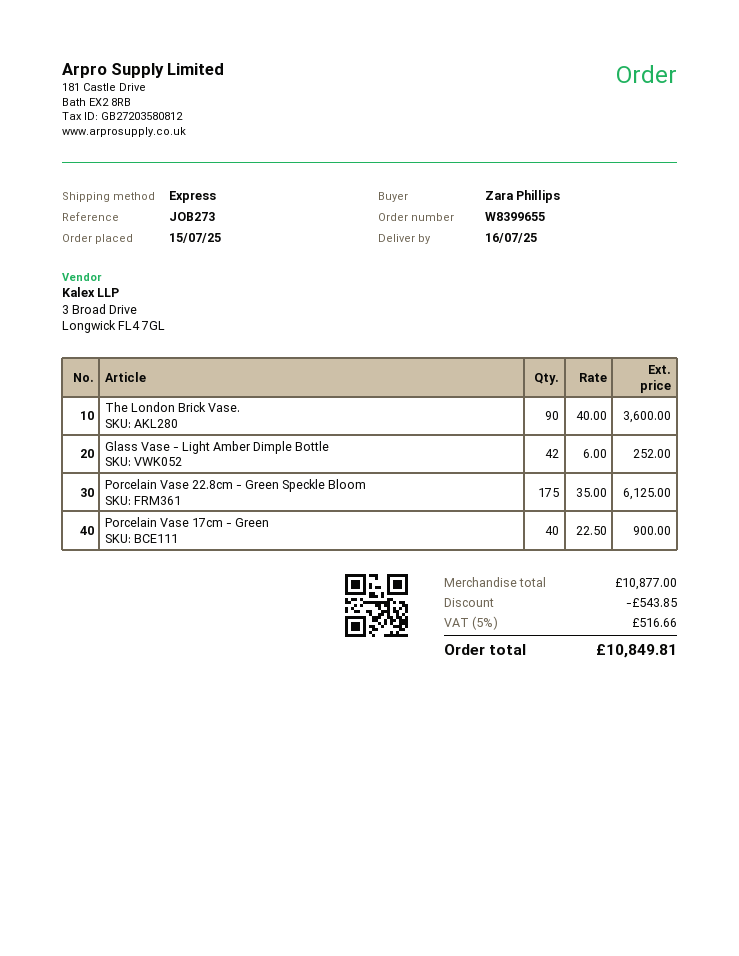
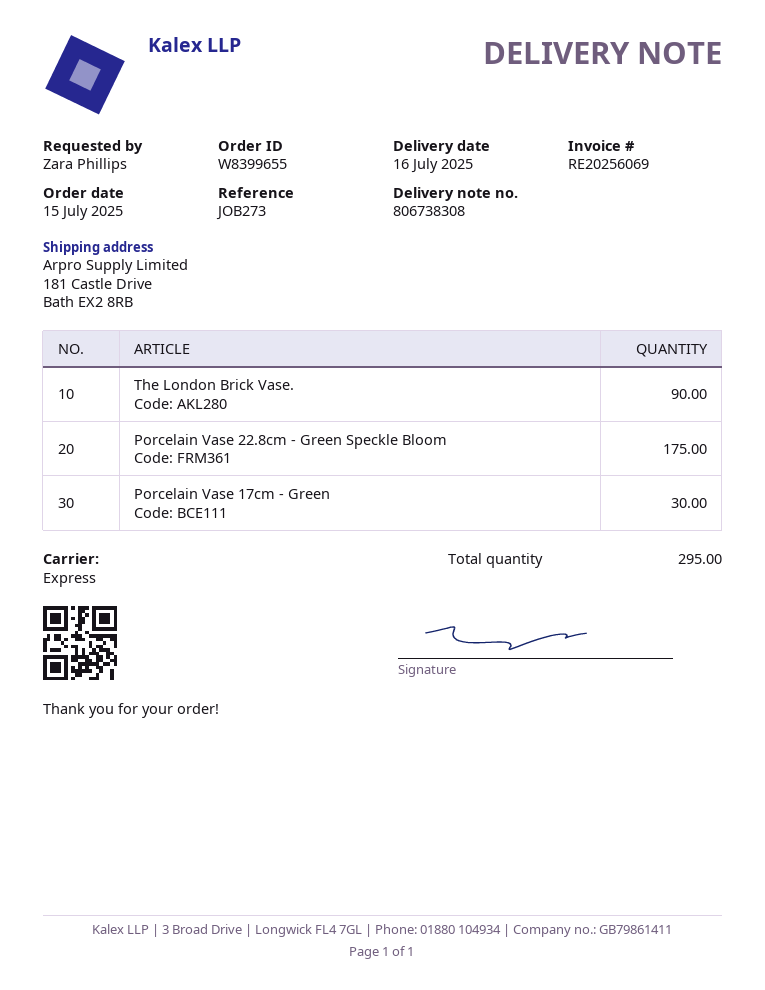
Glass Vase - Light Amber Dimple Bottle: 42 -> none
Porcelain Vase 17cm - Green: 40 -> 30

